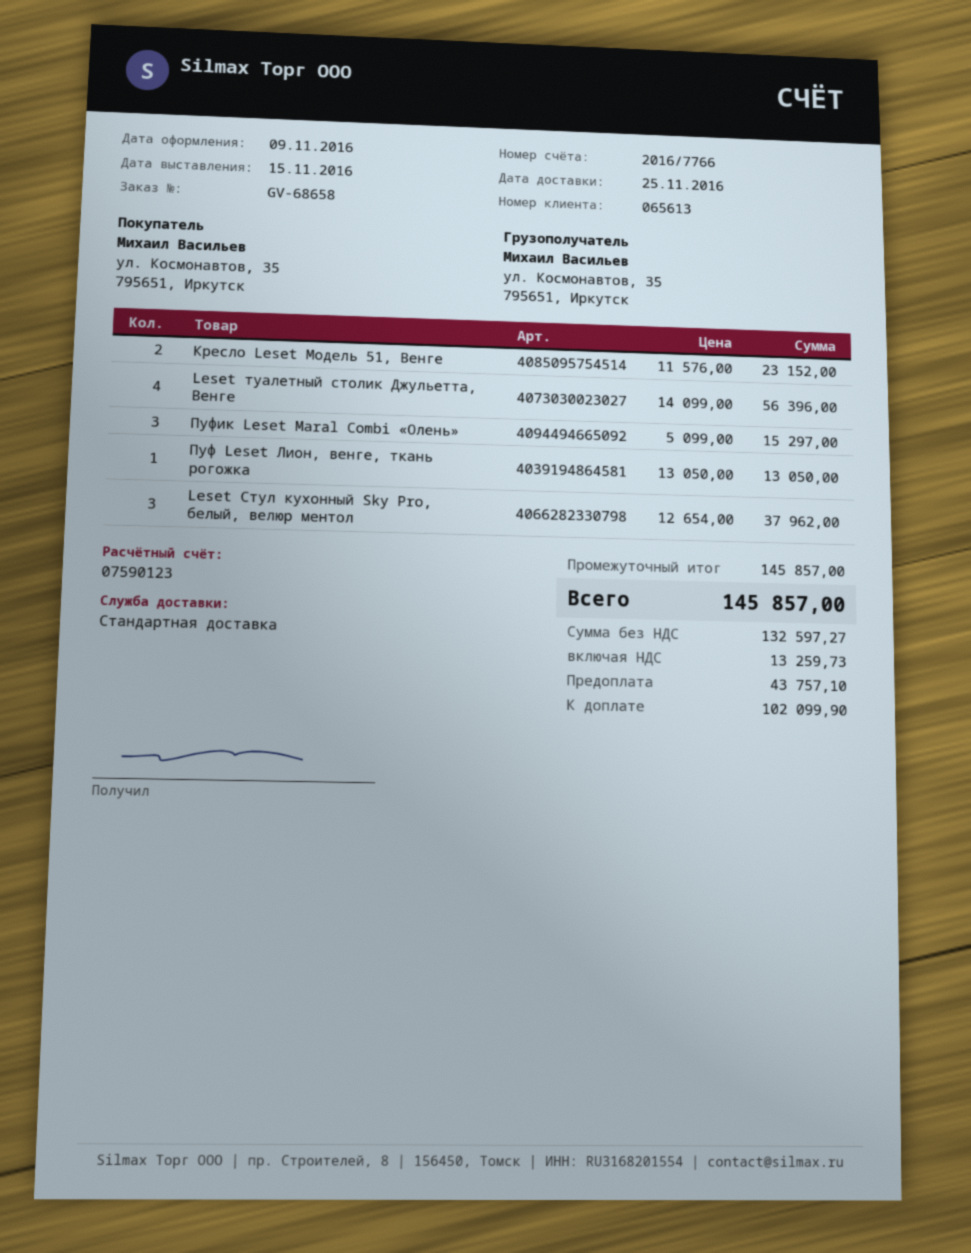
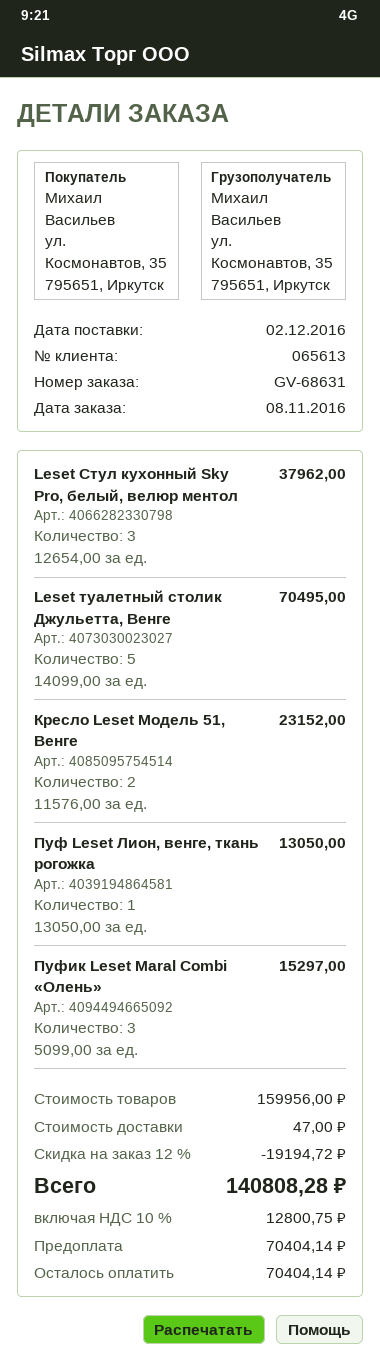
order number: GV-68658 -> GV-68631
order date: 2016-11-09 -> 2016-11-08
delivery date: 2016-11-25 -> 2016-12-02
Leset туалетный столик Джульетта, Венге: 4 x 14099.00 = 56396.00 -> 5 x 14099.00 = 70495.00
subtotal: 145857.00 -> 159956.00
discount: none -> 12% = 19194.72
shipping: none -> 47.00
tax: 13259.73 -> 12800.75
total: 145857.00 -> 140808.28
deposit: 43757.10 -> 70404.14
balance: 102099.90 -> 70404.14

